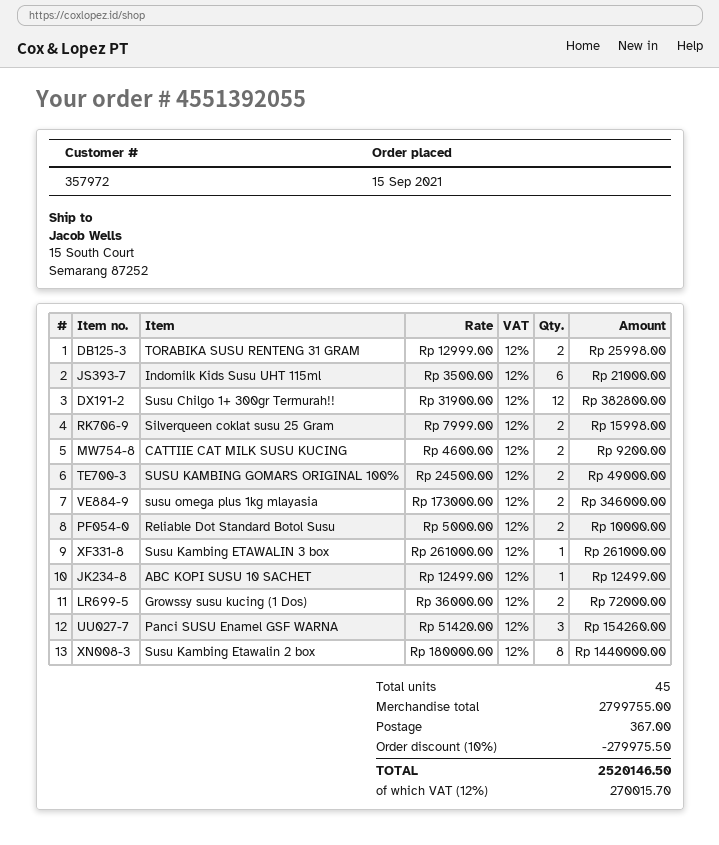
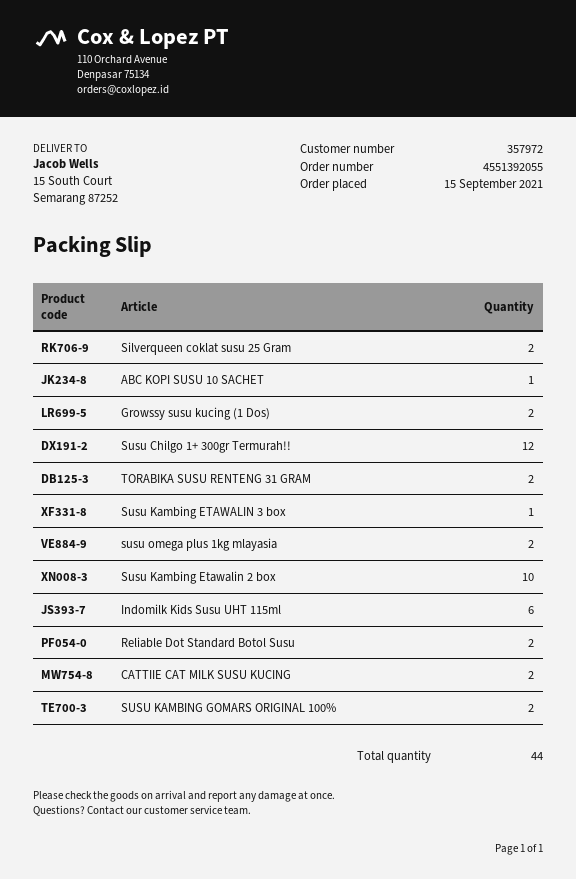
Panci SUSU Enamel GSF WARNA: 3 -> none
Susu Kambing Etawalin 2 box: 8 -> 10
total quantity: 45 -> 44

